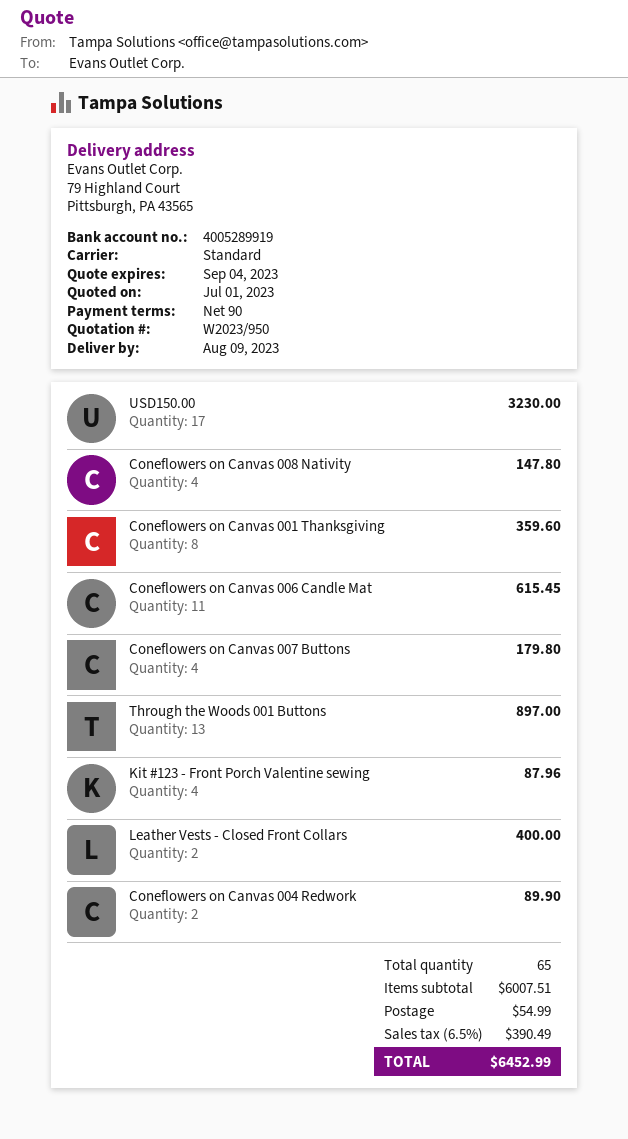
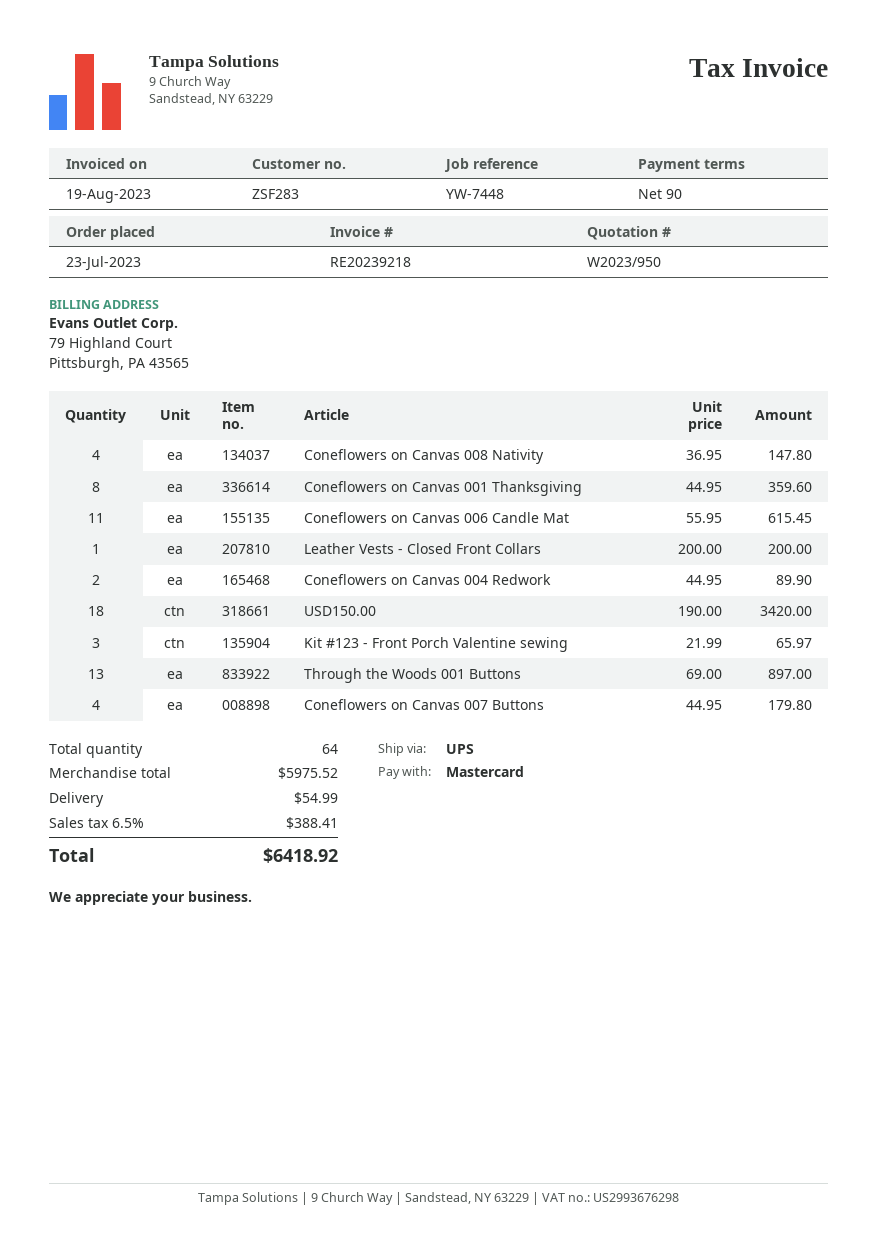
shipping method: standard -> UPS
USD150.00: 17 for 3230.00 -> 18 for 3420.00
Kit #123 - Front Porch Valentine sewing: 4 for 87.96 -> 3 for 65.97
Leather Vests - Closed Front Collars: 2 for 400.00 -> 1 for 200.00
total quantity: 65 -> 64
subtotal: 6007.51 -> 5975.52
tax: 6.5% = 390.49 -> 6.5% = 388.41
total: 6452.99 -> 6418.92

